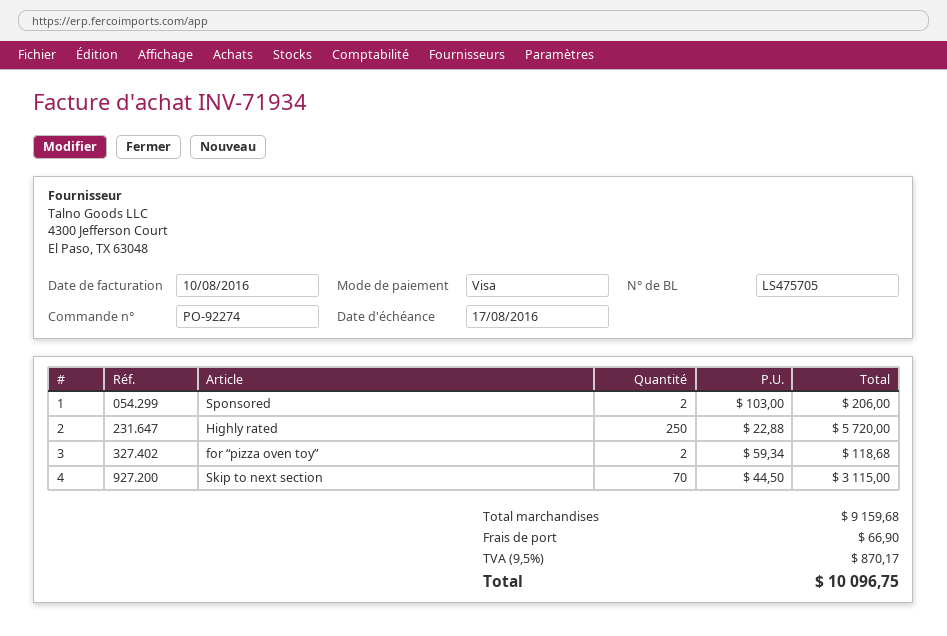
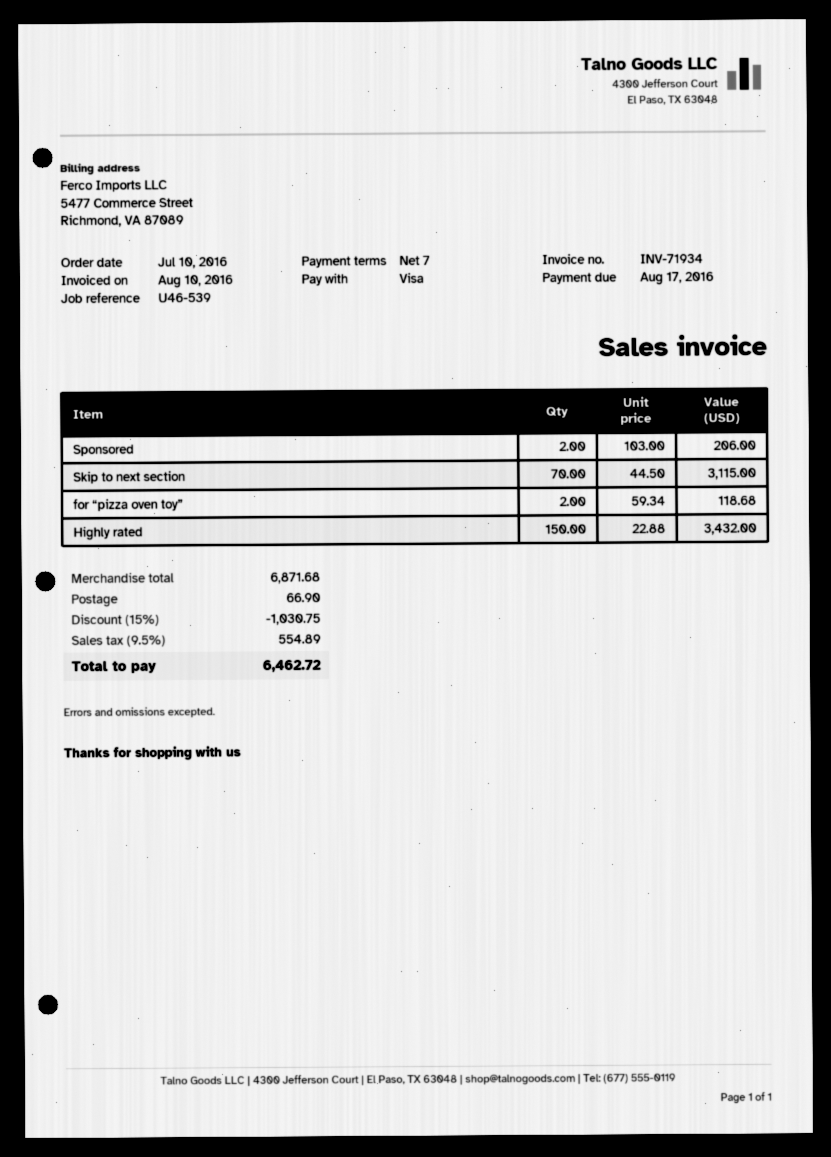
Highly rated: 250 x 22.88 = 5720.00 -> 150 x 22.88 = 3432.00
subtotal: 9159.68 -> 6871.68
discount: none -> 15% = 1030.75
tax: 9.5% = 870.17 -> 9.5% = 554.89
total: 10096.75 -> 6462.72

